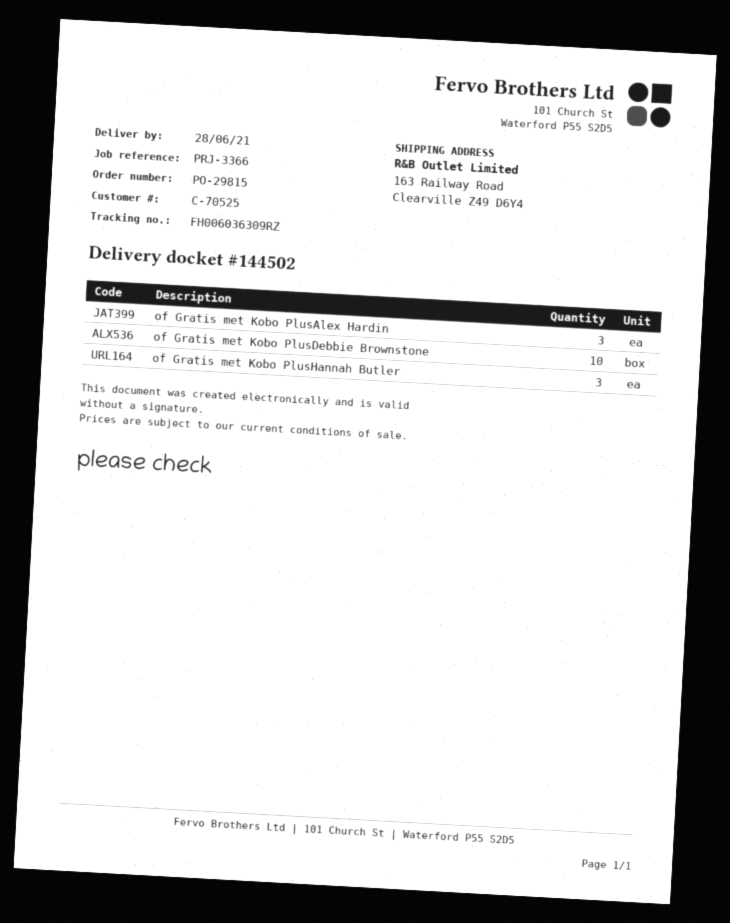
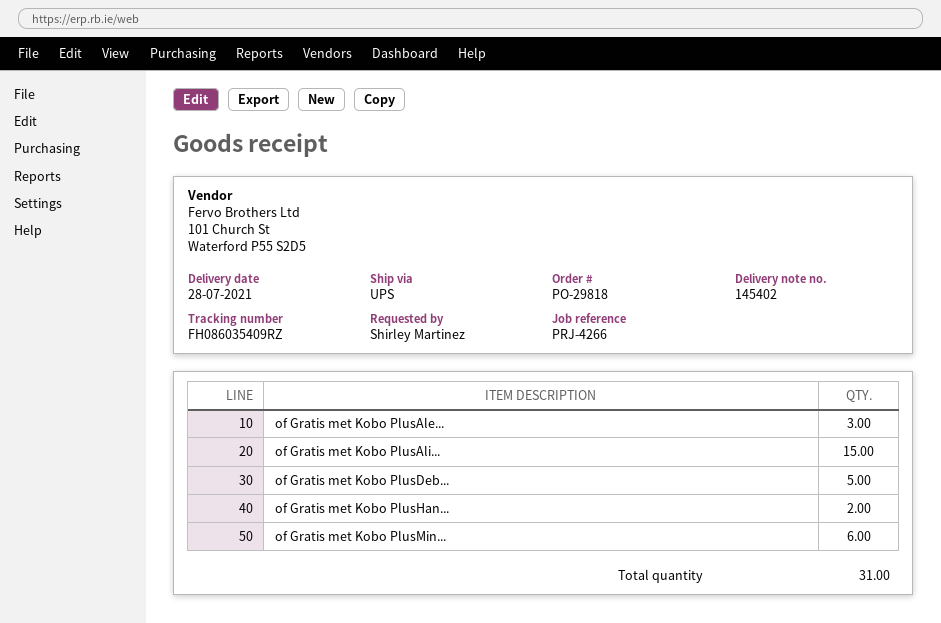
order number: PO-29815 -> PO-29818
delivery note number: 144502 -> 145402
delivery date: 2021-06-28 -> 2021-07-28
reference: PRJ-3366 -> PRJ-4266
tracking number: FH006036309RZ -> FH086035409RZ
of Gratis met Kobo PlusDebbie Brownstone: 10 -> 5
of Gratis met Kobo PlusHannah Butler: 3 -> 2
of Gratis met Kobo PlusAli...: none -> 15
of Gratis met Kobo PlusMin...: none -> 6

